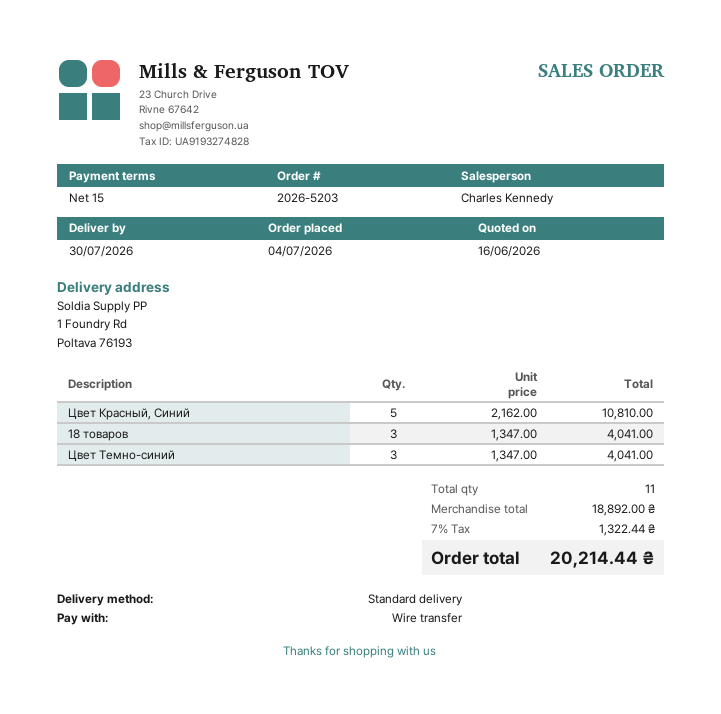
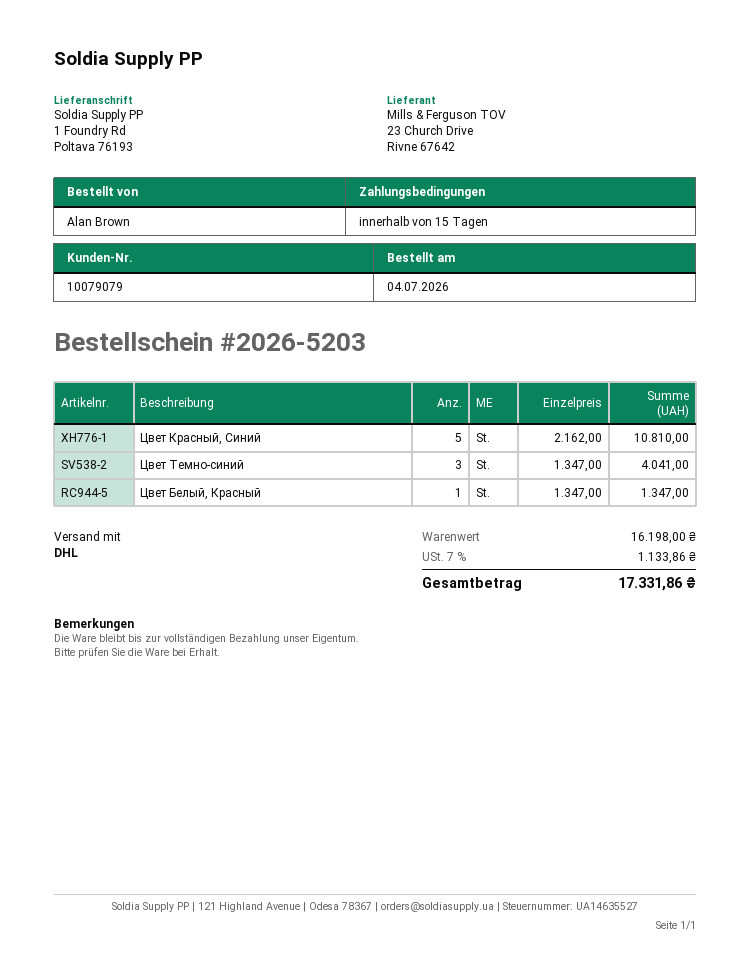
shipping method: standard -> DHL
18 товаров: 3 x 1347.00 = 4041.00 -> none
Цвет Белый, Красный: none -> 1 x 1347.00 = 1347.00
subtotal: 18892.00 -> 16198.00
tax: 7% = 1322.44 -> 7% = 1133.86
total: 20214.44 -> 17331.86

